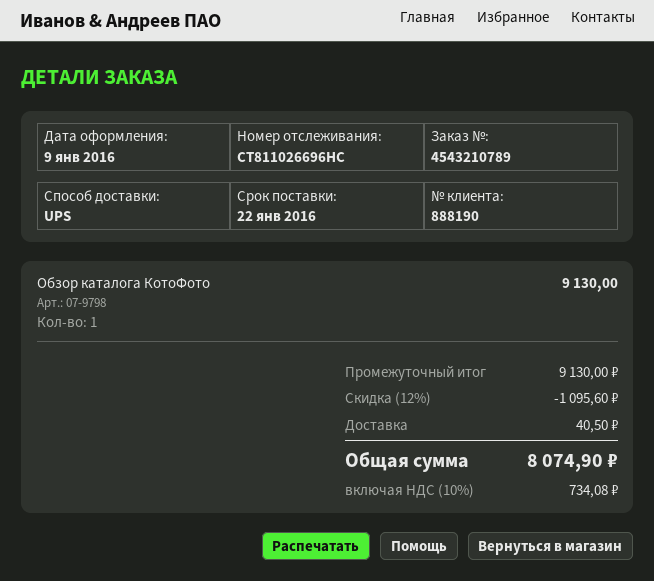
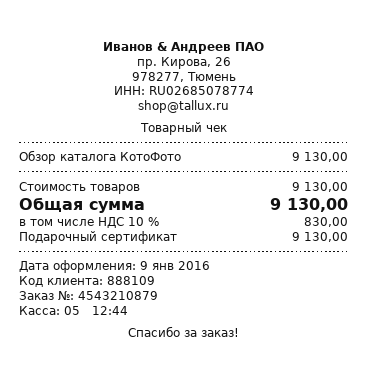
order number: 4543210789 -> 4543210879
customer number: 888190 -> 888109
discount: 12% = 1095.60 -> none
shipping: 40.50 -> none
tax: 10% = 734.08 -> 10% = 830.00
total: 8074.90 -> 9130.00

